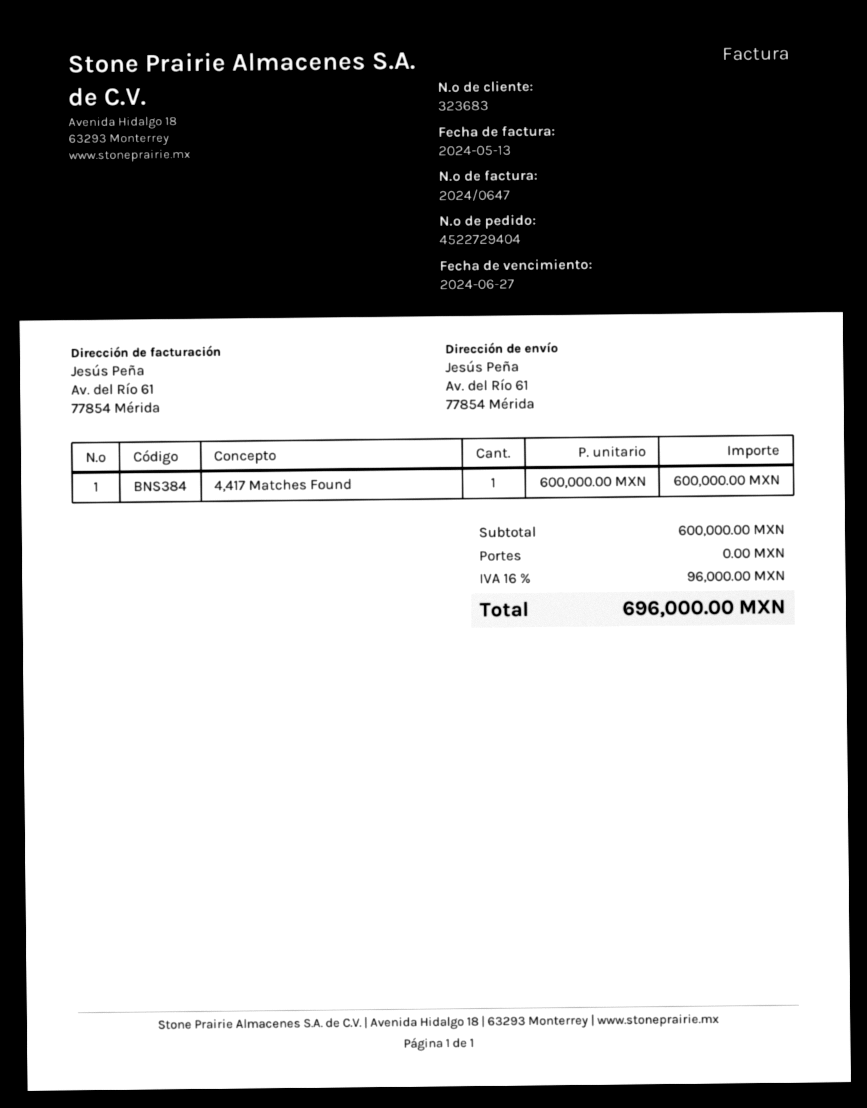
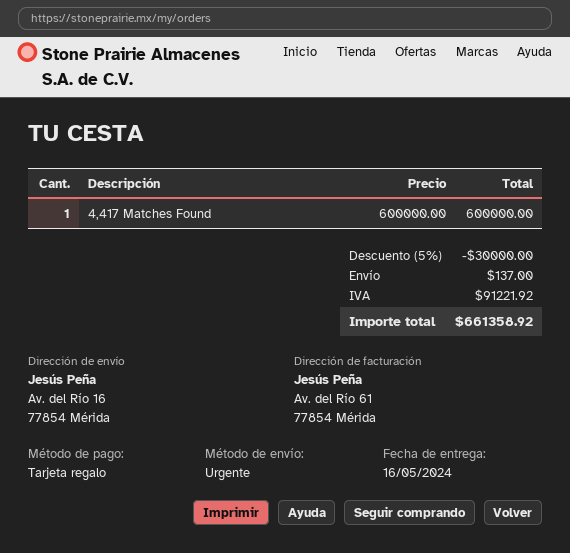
ship to: Av. del Río 61, 77854 Mérida -> Av. del Río 16, 77854 Mérida
discount: none -> 5% = 30000.00
shipping: 0.00 -> 137.00
tax: 96000.00 -> 91221.92
total: 696000.00 -> 661358.92

